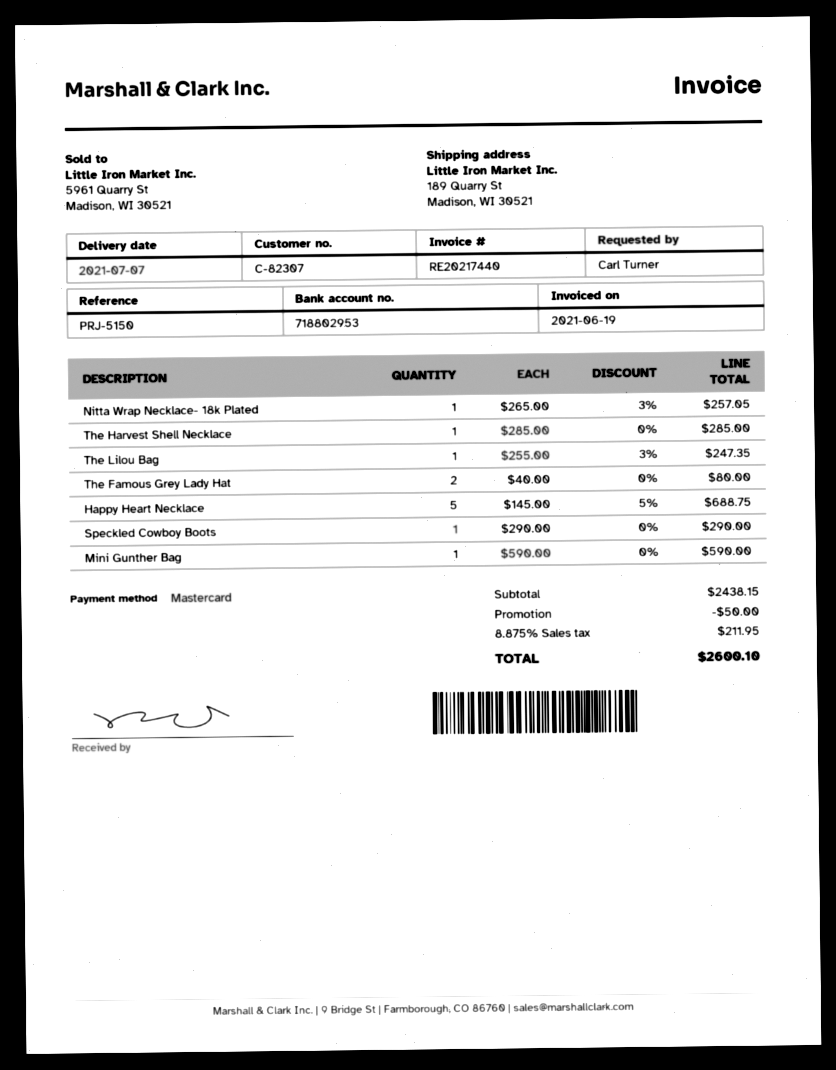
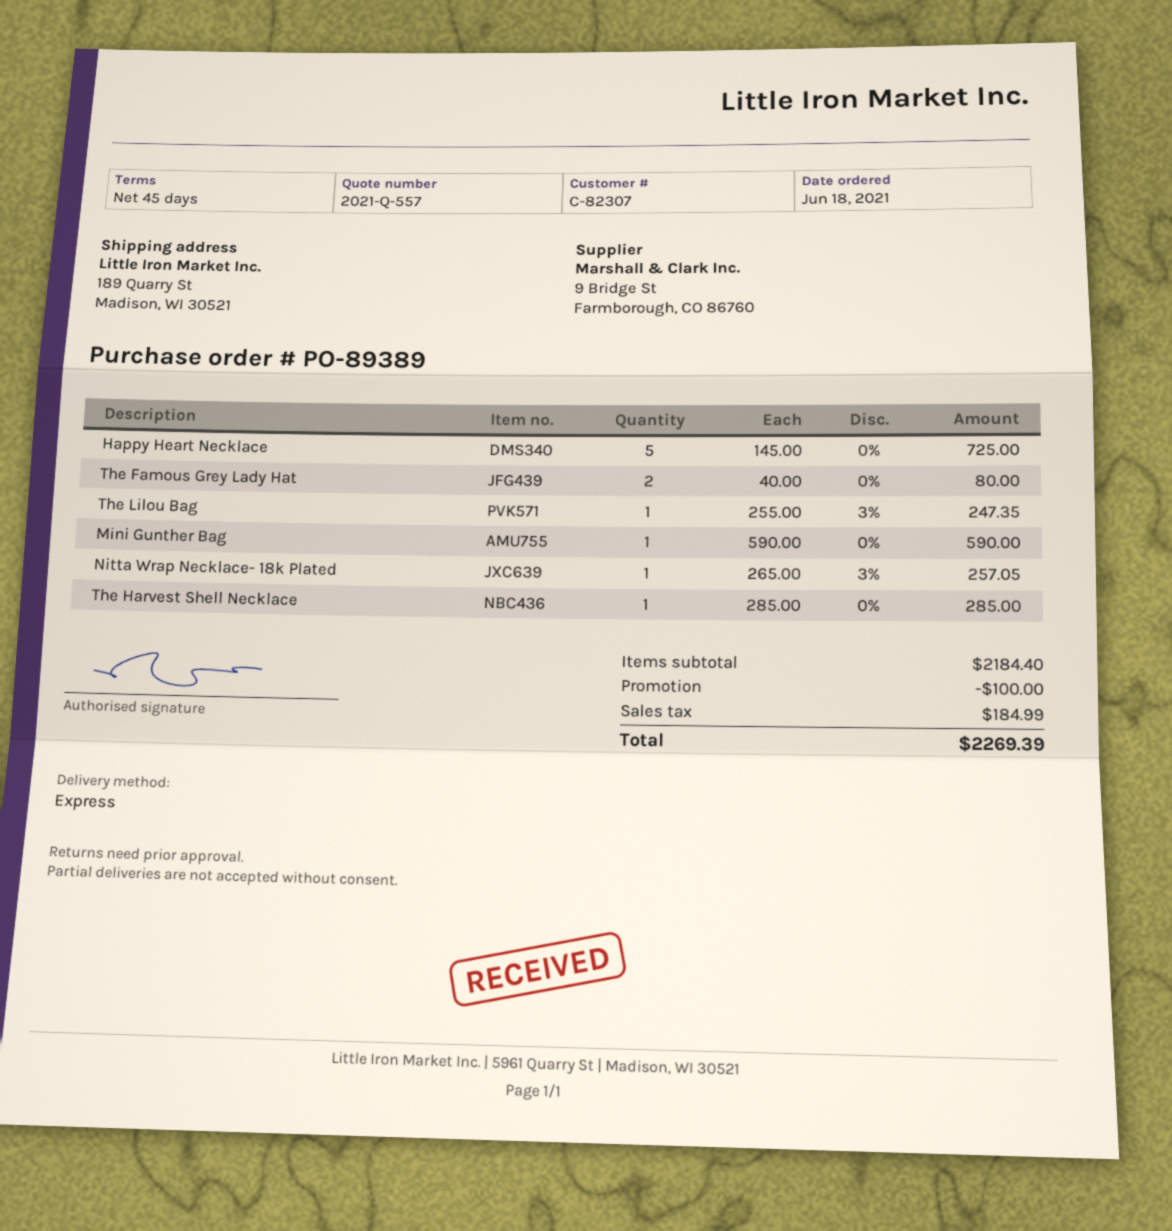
Happy Heart Necklace: 5 x 145.00 - 5% = 688.75 -> 5 x 145.00 = 725.00
Speckled Cowboy Boots: 1 x 290.00 = 290.00 -> none
subtotal: 2438.15 -> 2184.40
discount: 50.00 -> 100.00
tax: 211.95 -> 184.99
total: 2600.10 -> 2269.39

